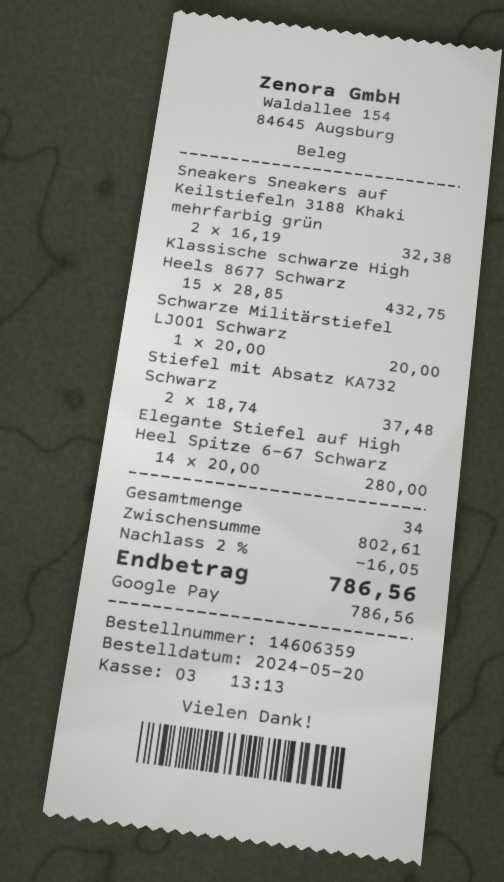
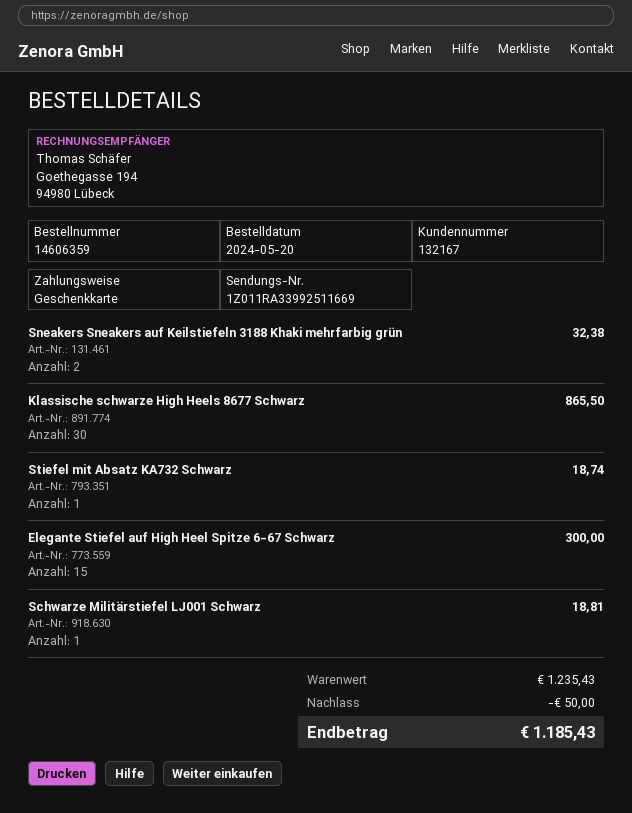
payment method: Google Pay -> gift card
Klassische schwarze High Heels 8677 Schwarz: 15 for 432.75 -> 30 for 865.50
Schwarze Militärstiefel LJ001 Schwarz: 1 for 20.00 -> 1 for 18.81
Stiefel mit Absatz KA732 Schwarz: 2 for 37.48 -> 1 for 18.74
Elegante Stiefel auf High Heel Spitze 6-67 Schwarz: 14 for 280.00 -> 15 for 300.00
subtotal: 802.61 -> 1235.43
discount: 16.05 -> 50.00
total: 786.56 -> 1185.43

